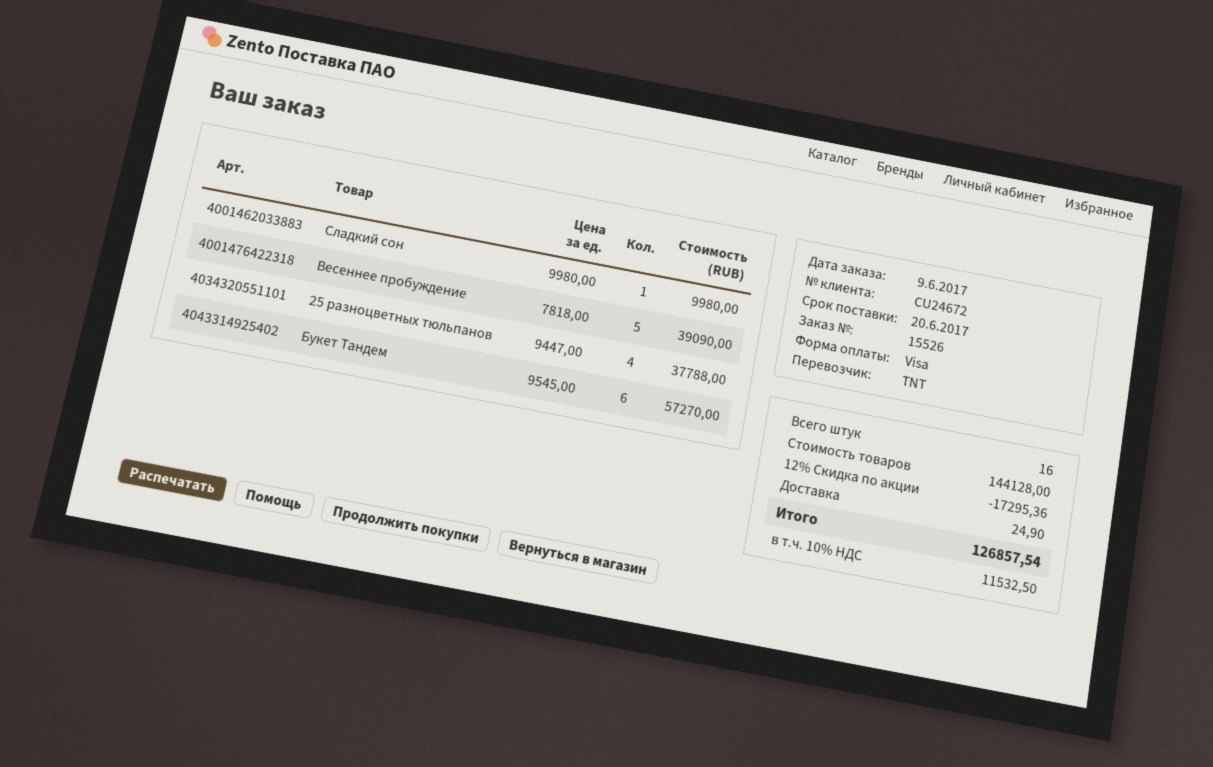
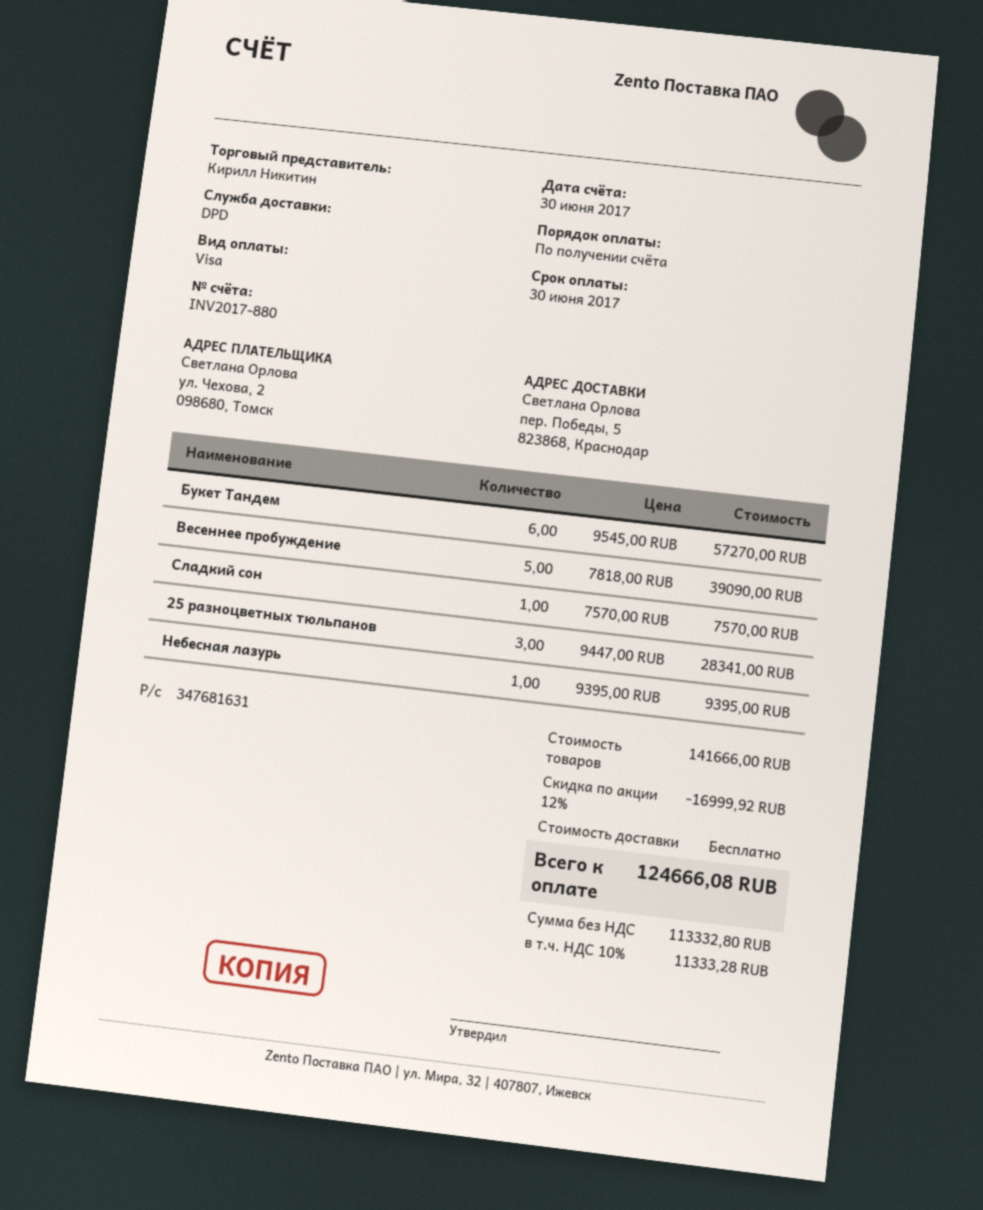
shipping method: TNT -> DPD
Сладкий сон: 1 x 9980.00 = 9980.00 -> 1 x 7570.00 = 7570.00
25 разноцветных тюльпанов: 4 x 9447.00 = 37788.00 -> 3 x 9447.00 = 28341.00
Небесная лазурь: none -> 1 x 9395.00 = 9395.00
subtotal: 144128.00 -> 141666.00
discount: 12% = 17295.36 -> 12% = 16999.92
shipping: 24.90 -> 0.00
tax: 10% = 11532.50 -> 10% = 11333.28
total: 126857.54 -> 124666.08

